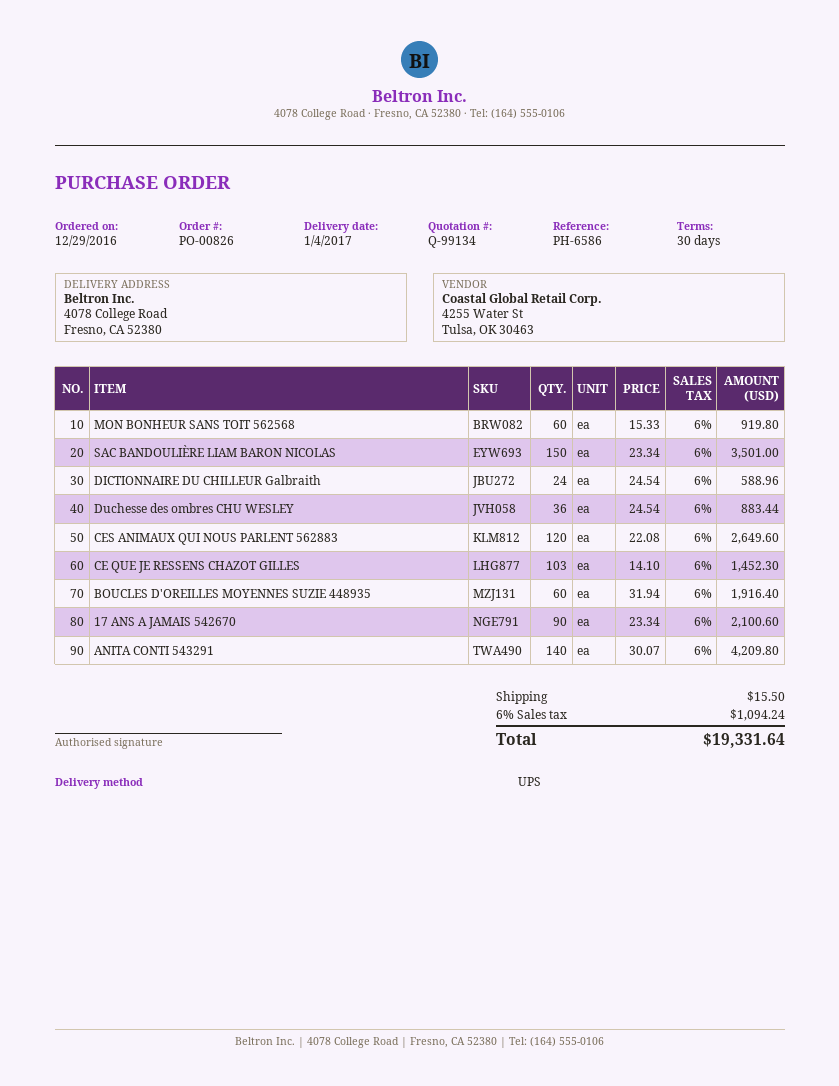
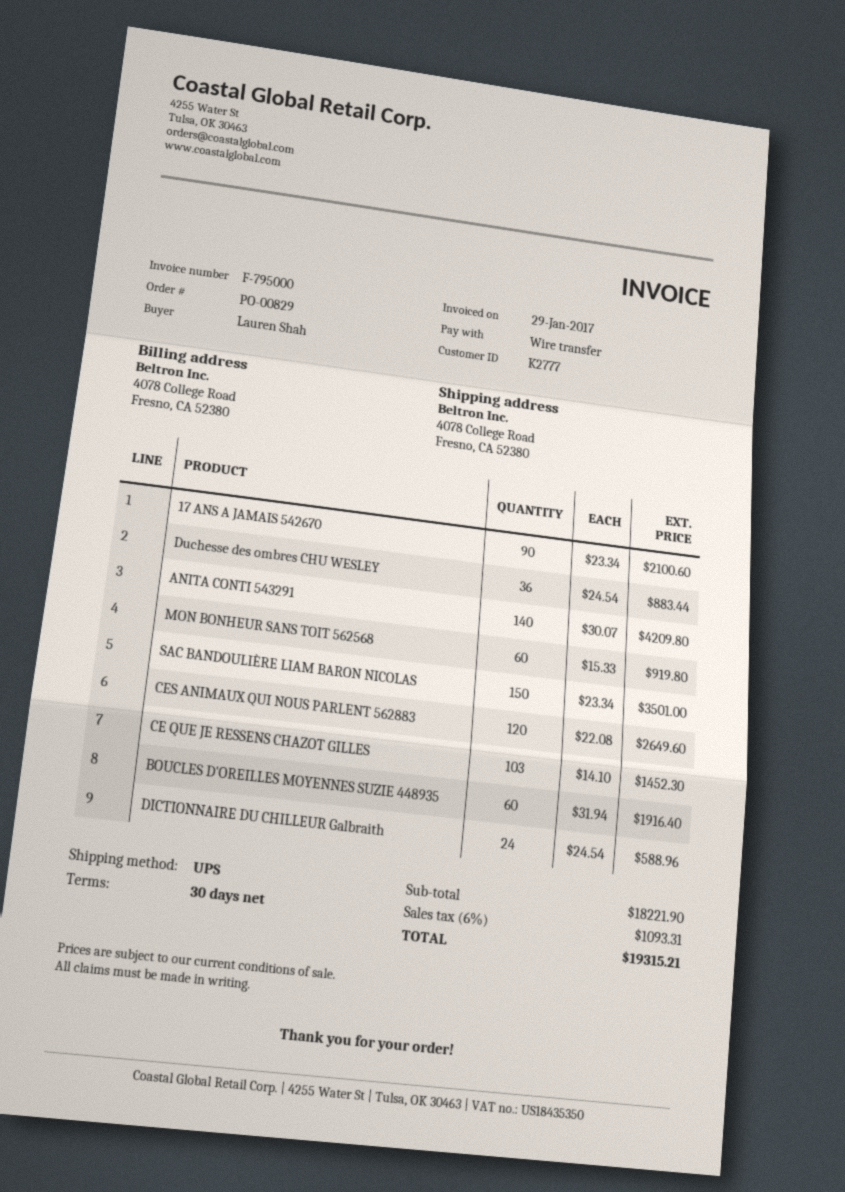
order number: PO-00826 -> PO-00829
shipping: 15.50 -> none
tax: 6% = 1094.24 -> 6% = 1093.31
total: 19331.64 -> 19315.21

